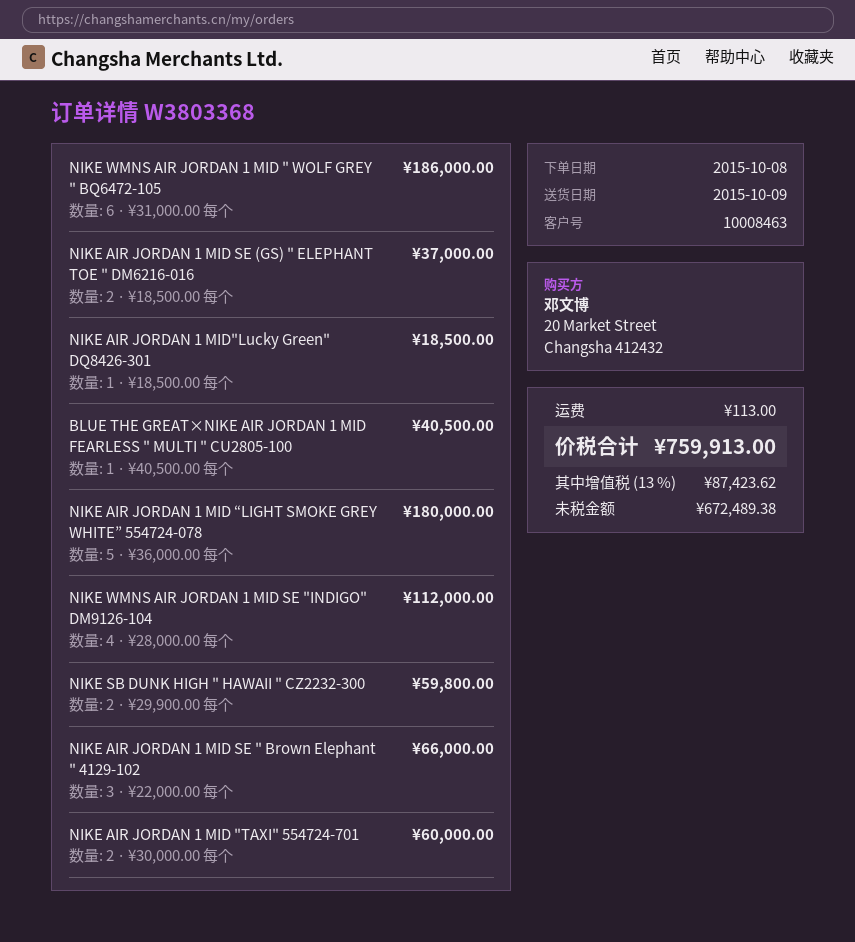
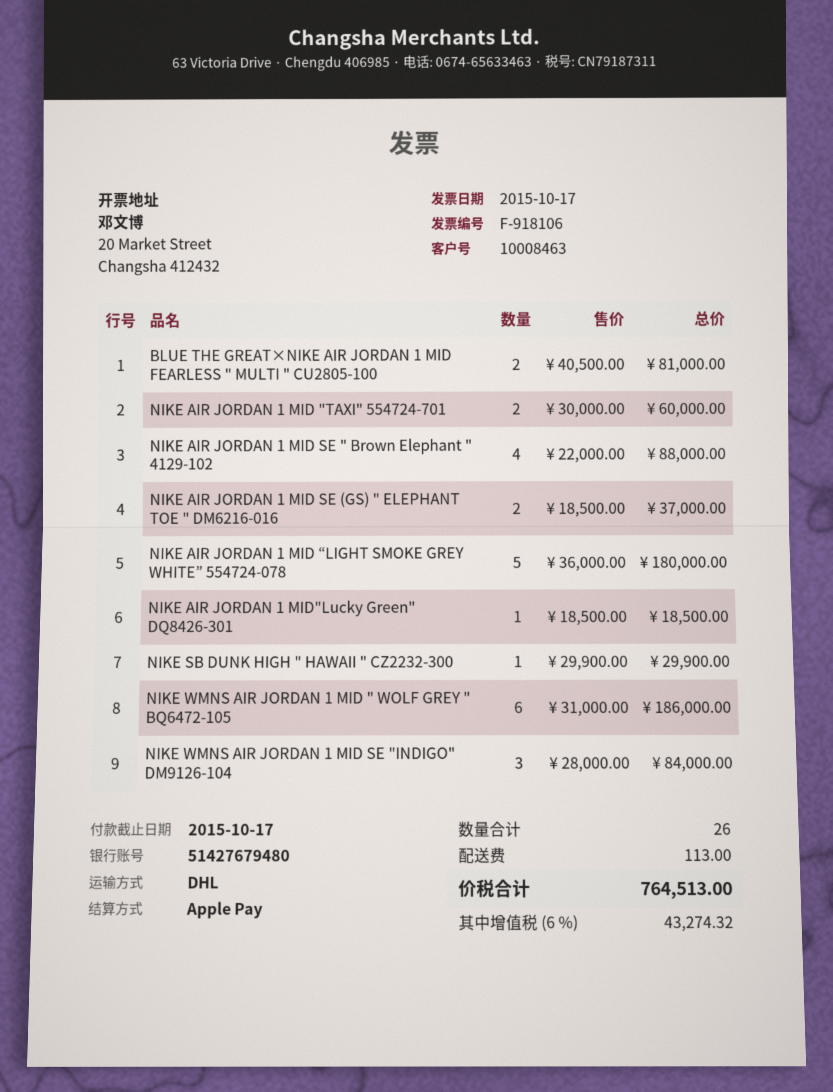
BLUE THE GREAT×NIKE AIR JORDAN 1 MID FEARLESS " MULTI " CU2805-100: 1 x 40500.00 = 40500.00 -> 2 x 40500.00 = 81000.00
NIKE WMNS AIR JORDAN 1 MID SE "INDIGO" DM9126-104: 4 x 28000.00 = 112000.00 -> 3 x 28000.00 = 84000.00
NIKE SB DUNK HIGH " HAWAII " CZ2232-300: 2 x 29900.00 = 59800.00 -> 1 x 29900.00 = 29900.00
NIKE AIR JORDAN 1 MID SE " Brown Elephant " 4129-102: 3 x 22000.00 = 66000.00 -> 4 x 22000.00 = 88000.00
tax: 13% = 87423.62 -> 6% = 43274.32
total: 759913.00 -> 764513.00

